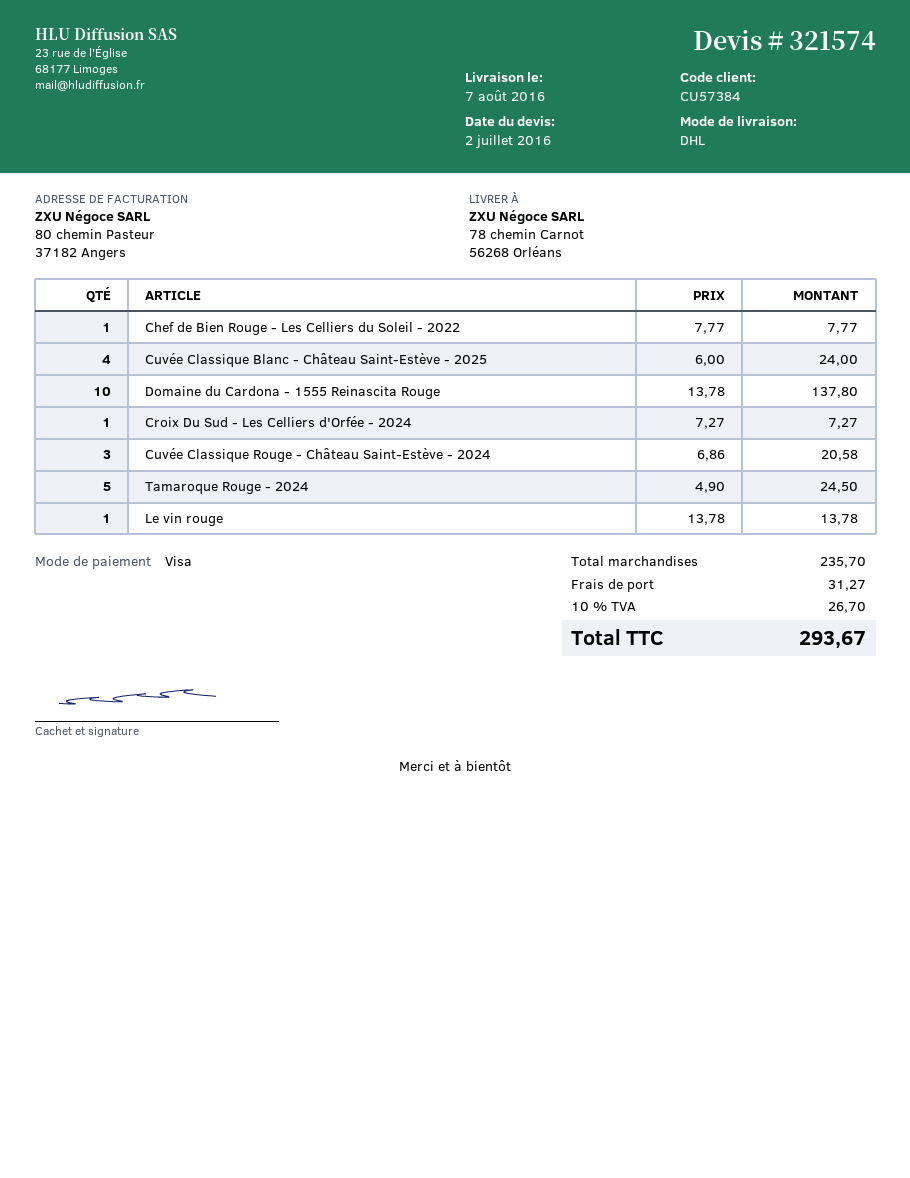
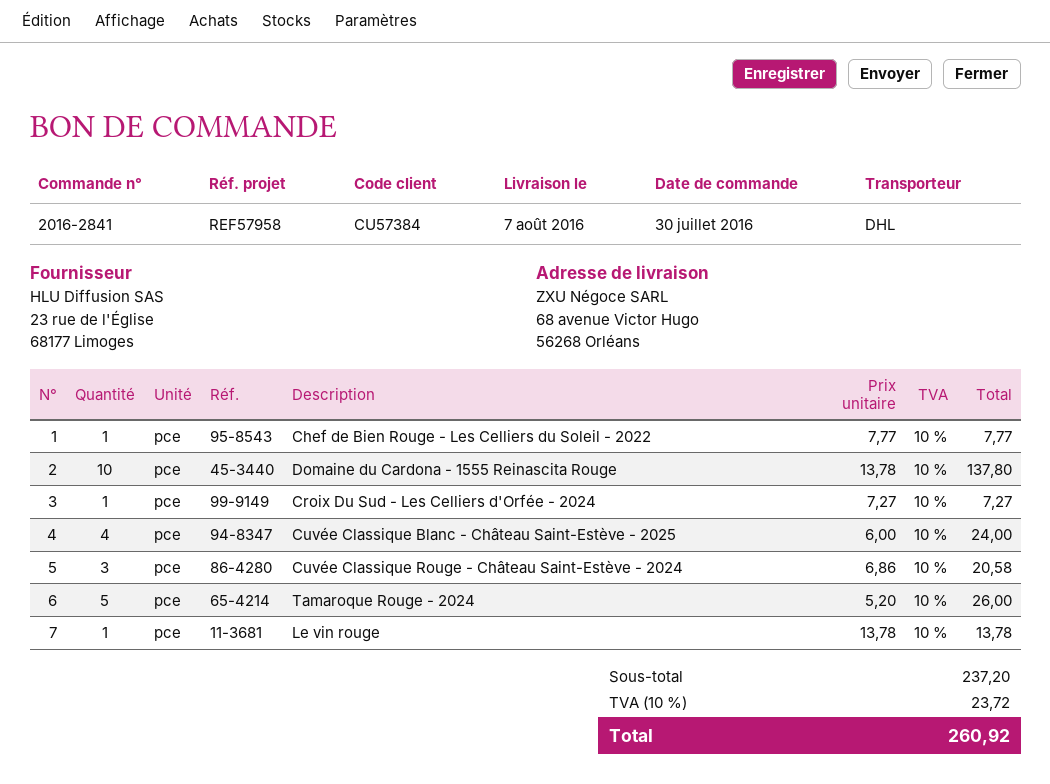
ship to: 78 chemin Carnot, 56268 Orléans -> 68 avenue Victor Hugo, 56268 Orléans
Tamaroque Rouge - 2024: 5 x 4.90 = 24.50 -> 5 x 5.20 = 26.00
subtotal: 235.70 -> 237.20
shipping: 31.27 -> none
tax: 10% = 26.70 -> 10% = 23.72
total: 293.67 -> 260.92

